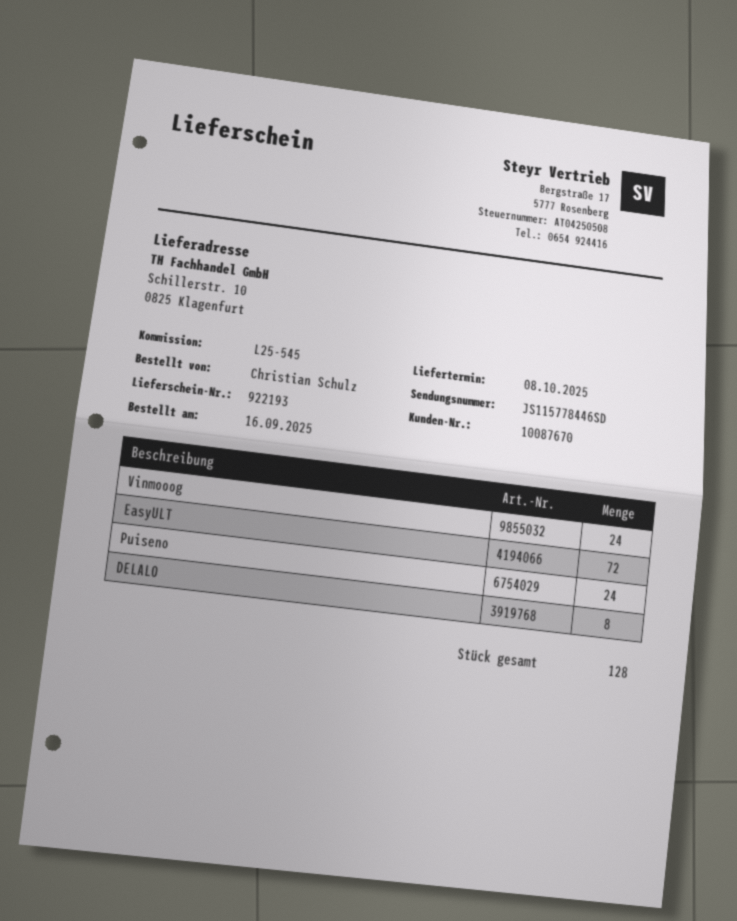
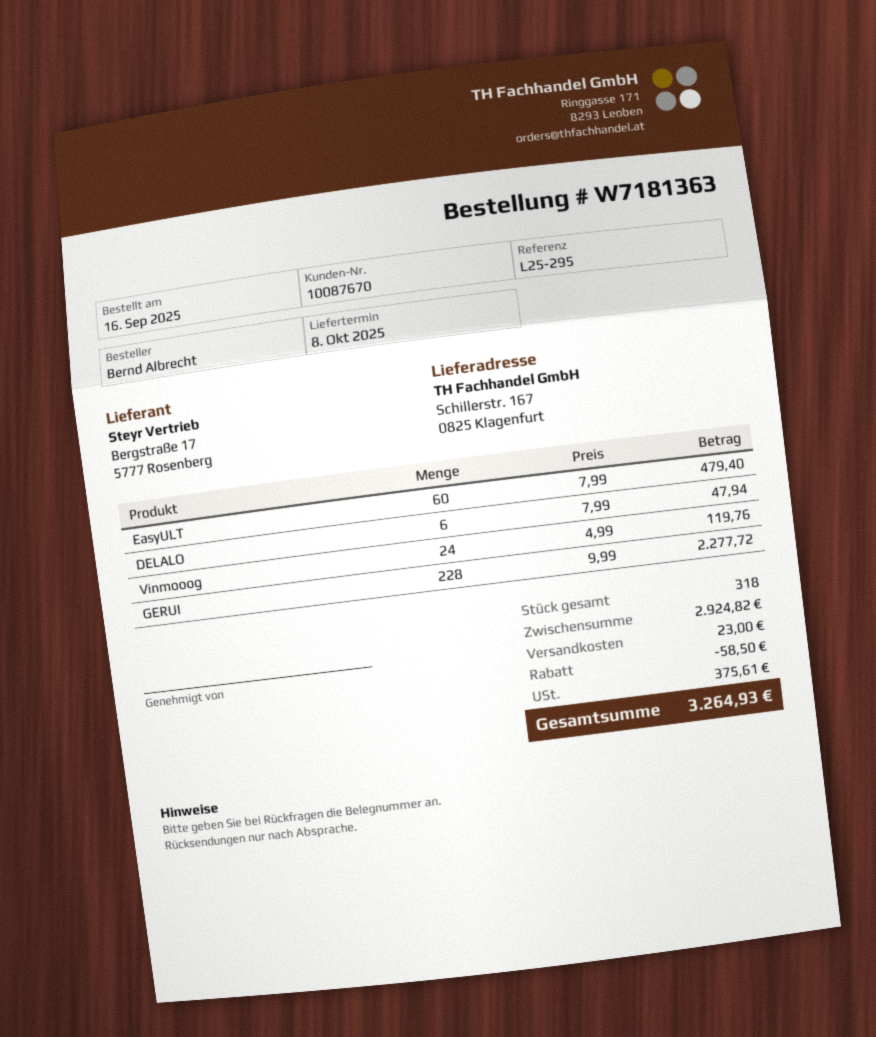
reference: L25-545 -> L25-295
ordered by: Christian Schulz -> Bernd Albrecht
ship to: Schillerstr. 10, 0825 Klagenfurt -> Schillerstr. 167, 0825 Klagenfurt
EasyULT: 72 -> 60
Puiseno: 24 -> none
DELALO: 8 -> 6
GERUI: none -> 228
total quantity: 128 -> 318

